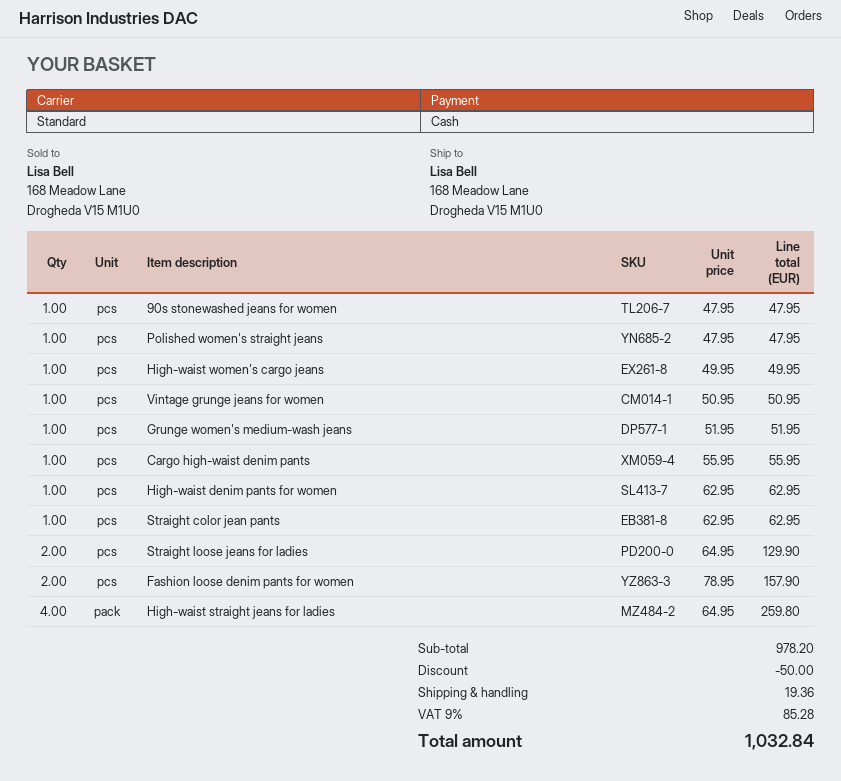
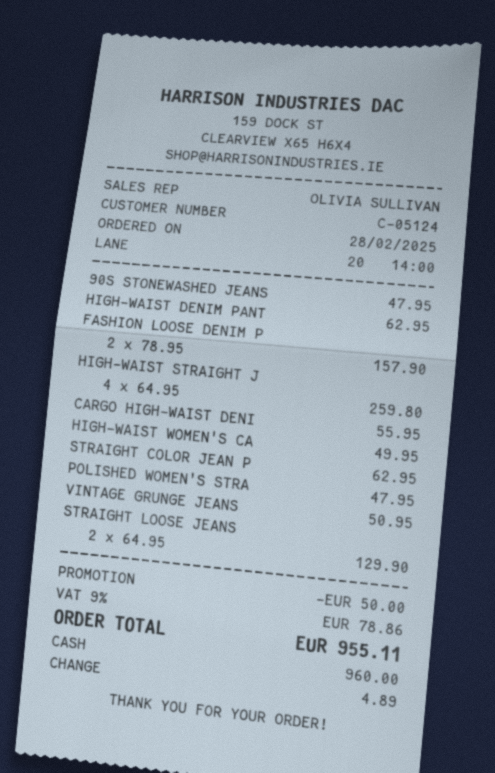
Grunge women's medium-wash jeans: 1 x 51.95 = 51.95 -> none
shipping: 19.36 -> none
tax: 9% = 85.28 -> 9% = 78.86
total: 1032.84 -> 955.11

